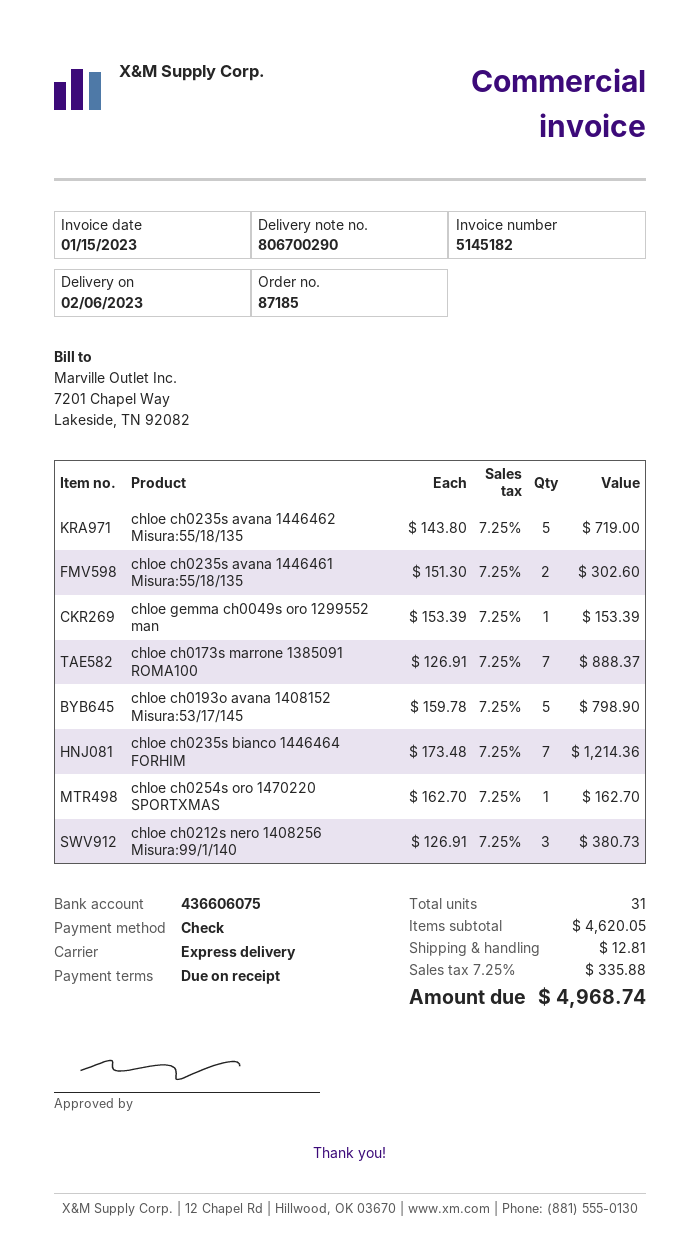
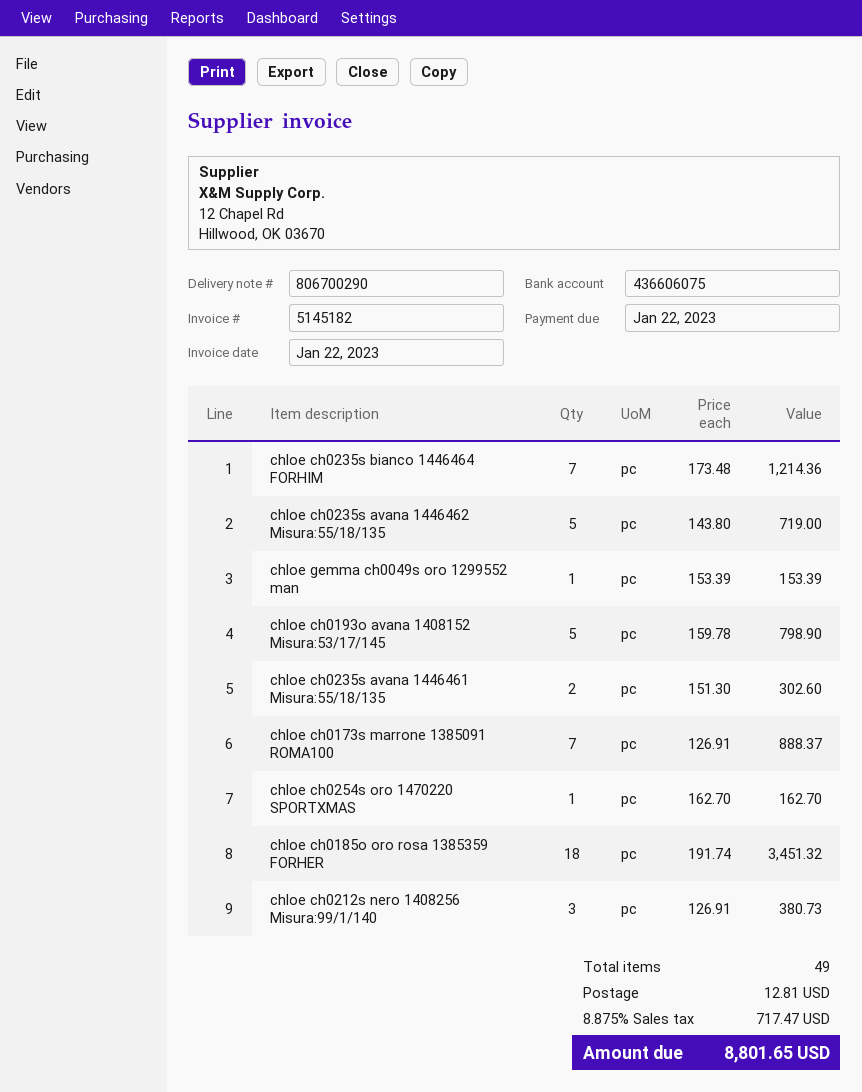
invoice date: 2023-01-15 -> 2023-01-22
chloe ch0185o oro rosa 1385359 FORHER: none -> 18 x 191.74 = 3451.32
total quantity: 31 -> 49
tax: 7.25% = 335.88 -> 8.875% = 717.47
total: 4968.74 -> 8801.65

